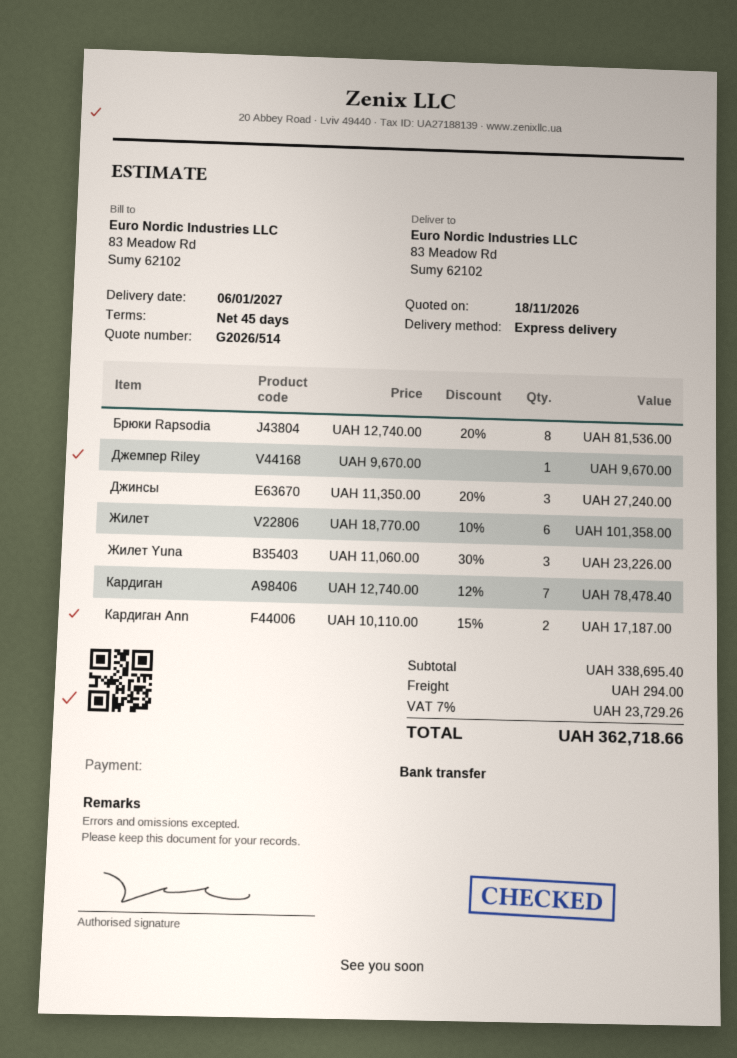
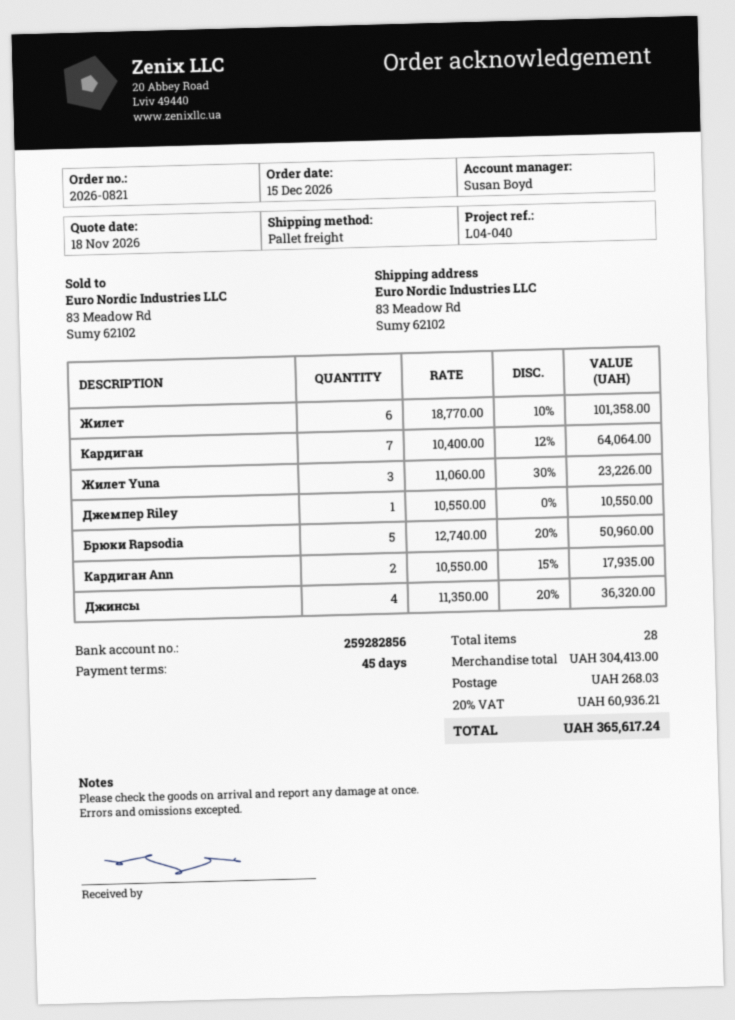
shipping method: express -> pallet freight
Брюки Rapsodia: 8 x 12740.00 - 20% = 81536.00 -> 5 x 12740.00 - 20% = 50960.00
Джемпер Riley: 1 x 9670.00 = 9670.00 -> 1 x 10550.00 = 10550.00
Джинсы: 3 x 11350.00 - 20% = 27240.00 -> 4 x 11350.00 - 20% = 36320.00
Кардиган: 7 x 12740.00 - 12% = 78478.40 -> 7 x 10400.00 - 12% = 64064.00
Кардиган Ann: 2 x 10110.00 - 15% = 17187.00 -> 2 x 10550.00 - 15% = 17935.00
subtotal: 338695.40 -> 304413.00
shipping: 294.00 -> 268.03
tax: 7% = 23729.26 -> 20% = 60936.21
total: 362718.66 -> 365617.24

